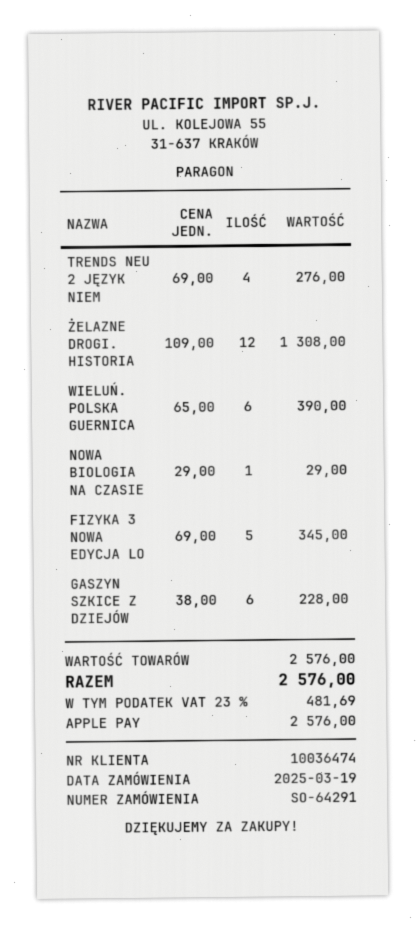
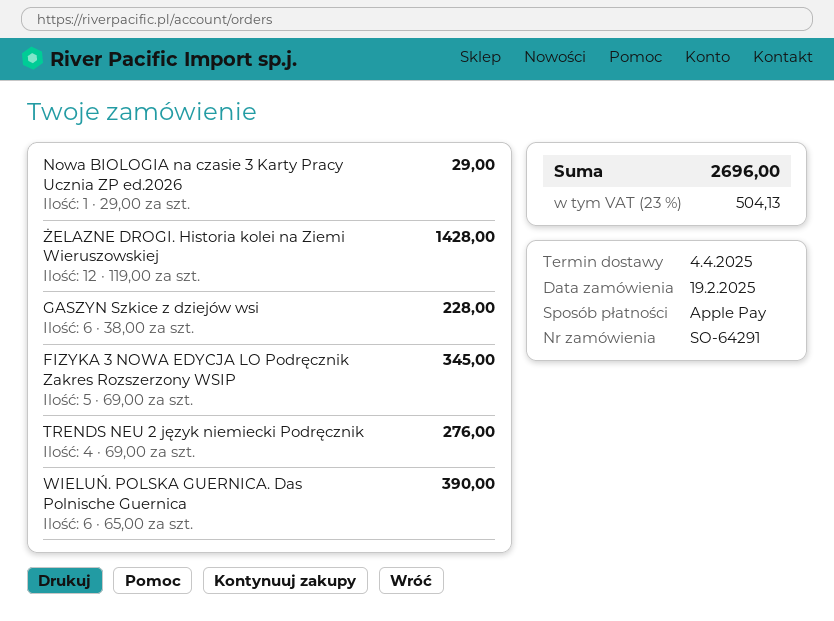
order date: 2025-03-19 -> 2025-02-19
ŻELAZNE DROGI. HISTORIA: 12 x 109.00 = 1308.00 -> 12 x 119.00 = 1428.00
tax: 23% = 481.69 -> 23% = 504.13
total: 2576.00 -> 2696.00

